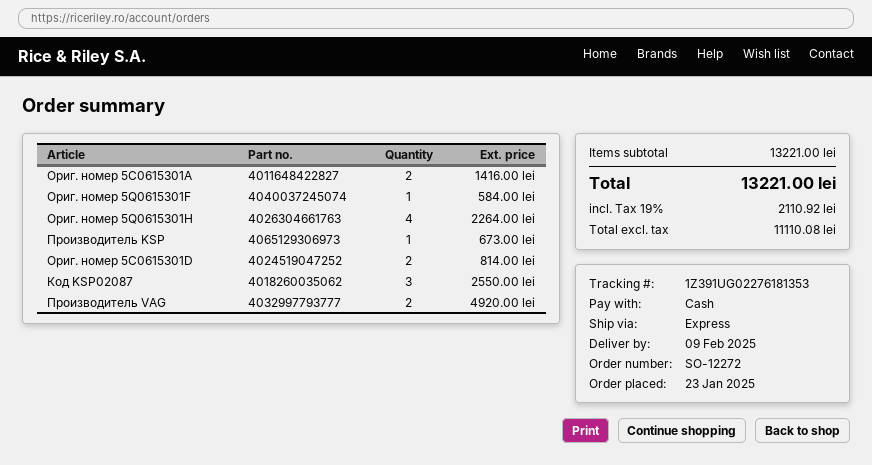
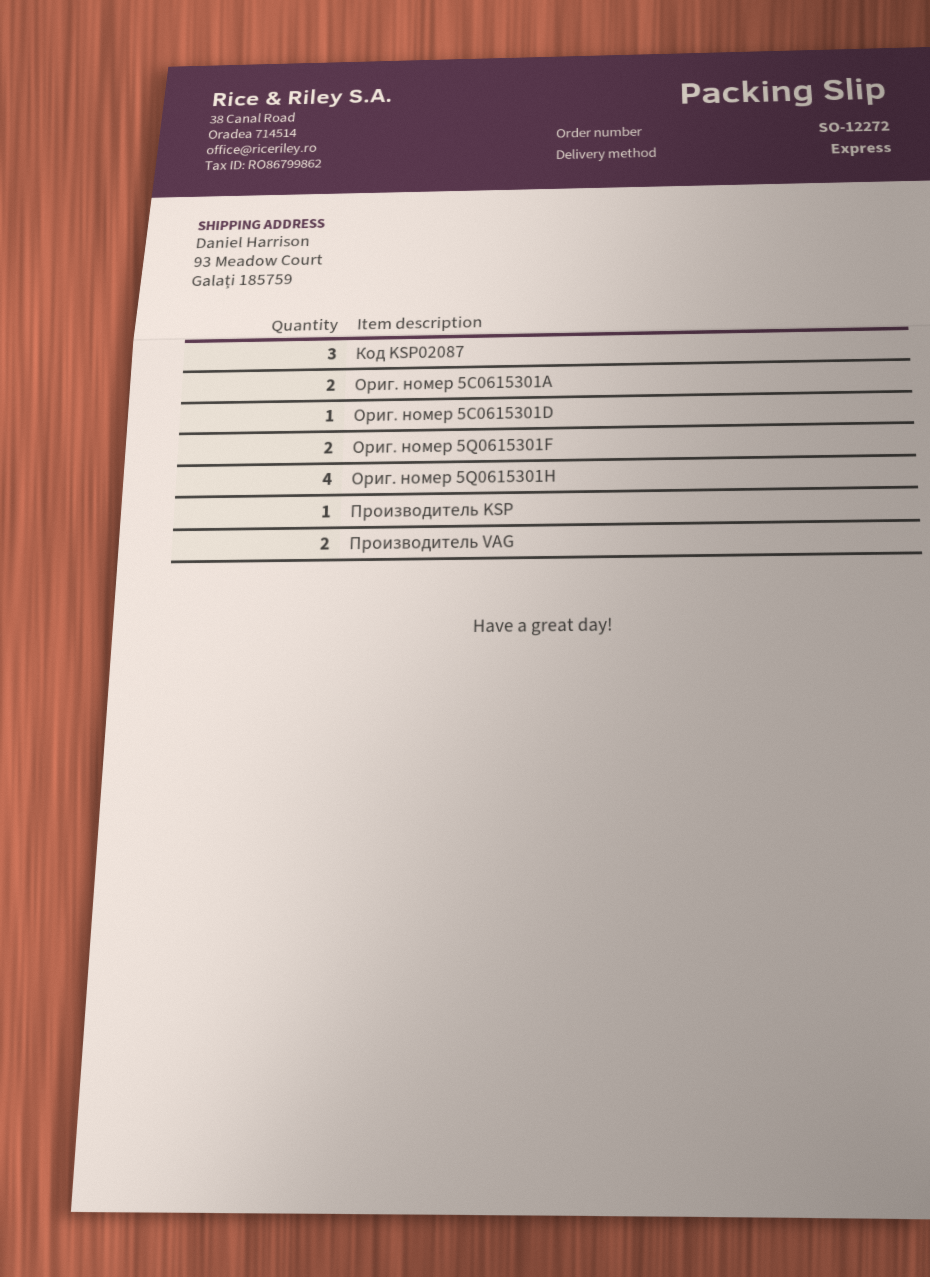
Ориг. номер 5Q0615301F: 1 -> 2
Ориг. номер 5C0615301D: 2 -> 1

